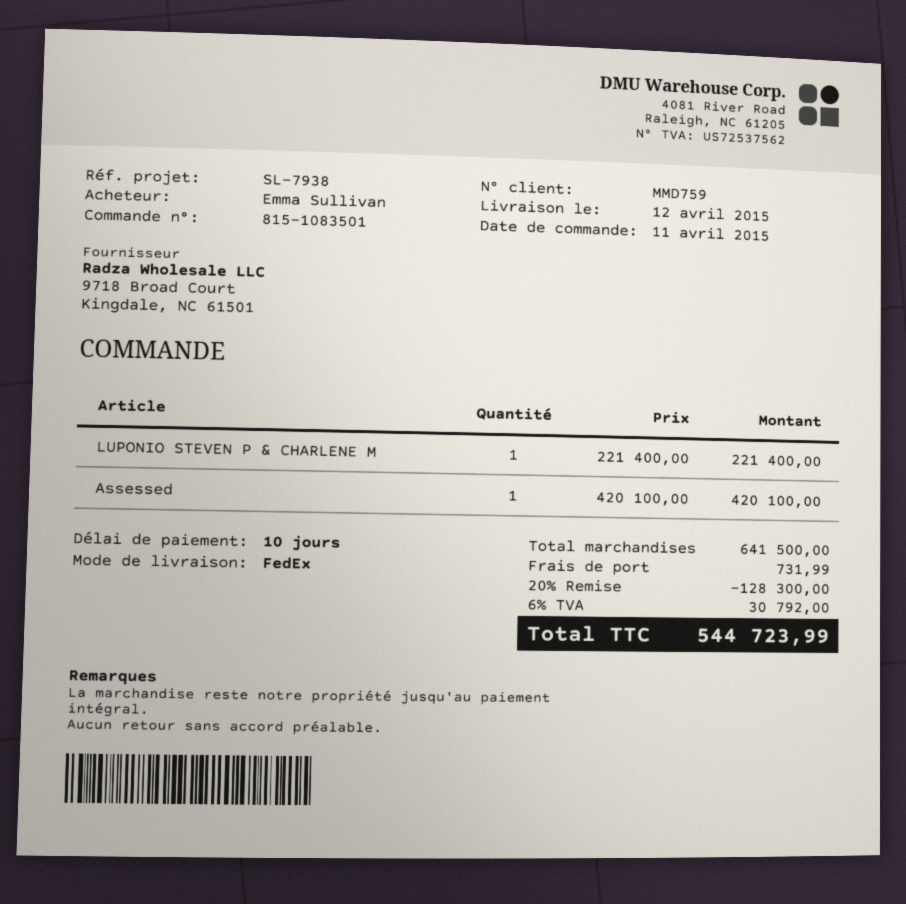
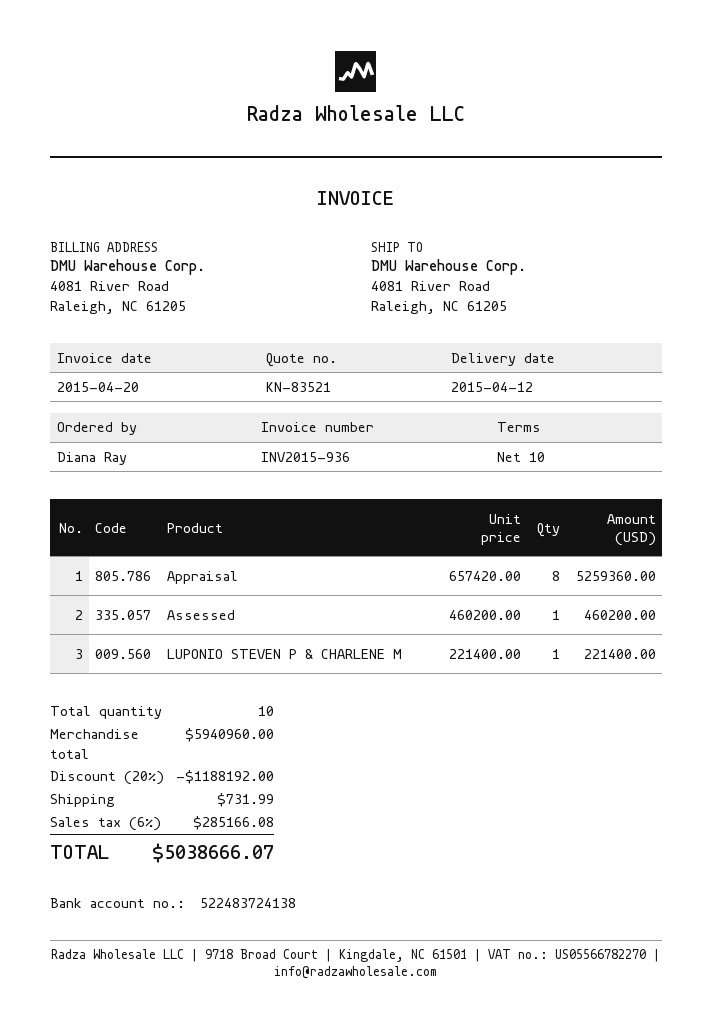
ordered by: Emma Sullivan -> Diana Ray
Assessed: 1 x 420100.00 = 420100.00 -> 1 x 460200.00 = 460200.00
Appraisal: none -> 8 x 657420.00 = 5259360.00
subtotal: 641500.00 -> 5940960.00
discount: 20% = 128300.00 -> 20% = 1188192.00
tax: 6% = 30792.00 -> 6% = 285166.08
total: 544723.99 -> 5038666.07

